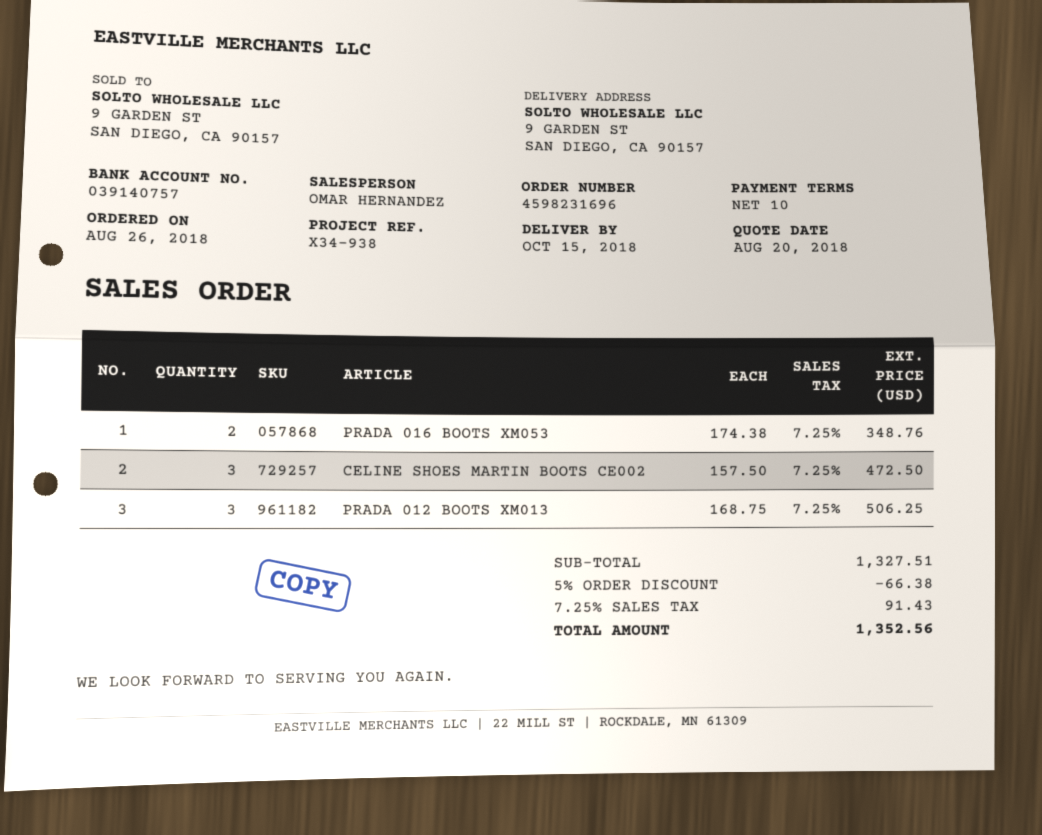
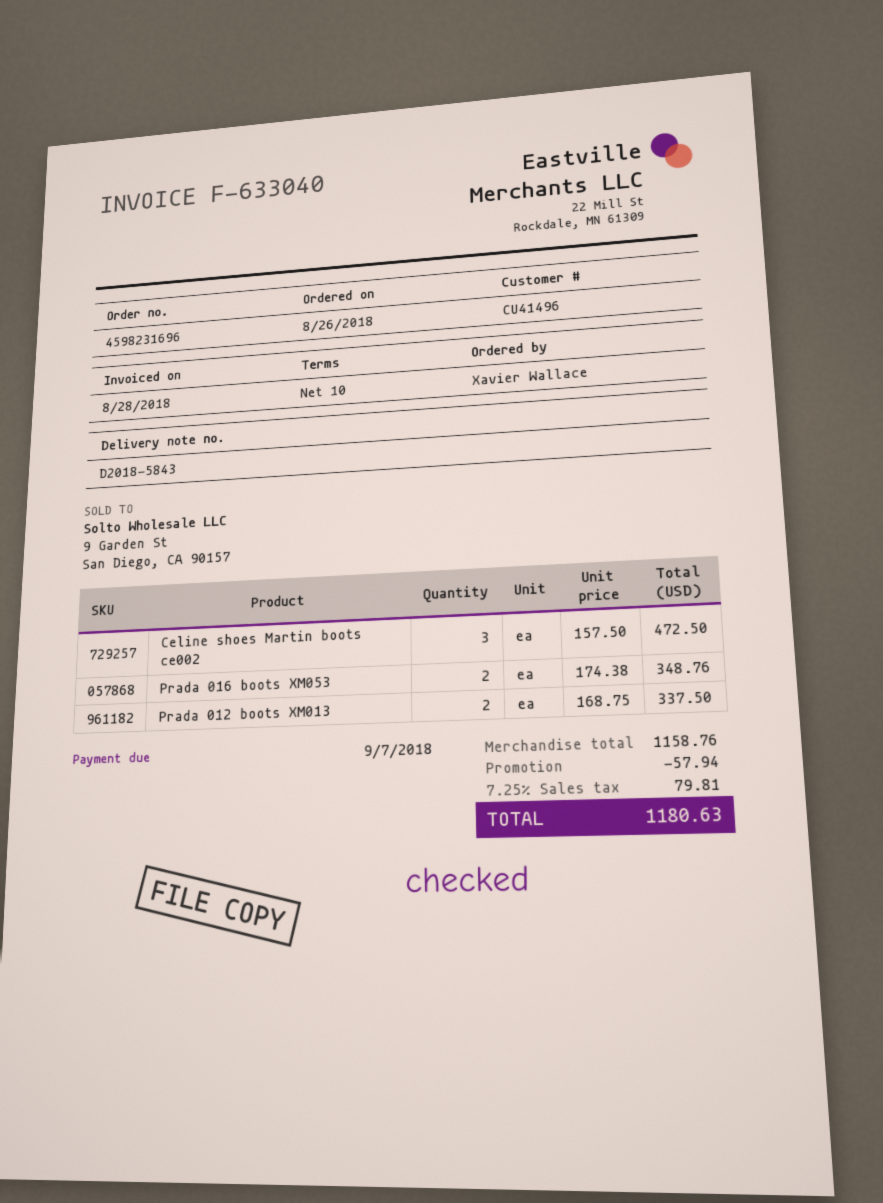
PRADA 012 BOOTS XM013: 3 x 168.75 = 506.25 -> 2 x 168.75 = 337.50
subtotal: 1327.51 -> 1158.76
discount: 66.38 -> 57.94
tax: 7.25% = 91.43 -> 7.25% = 79.81
total: 1352.56 -> 1180.63

